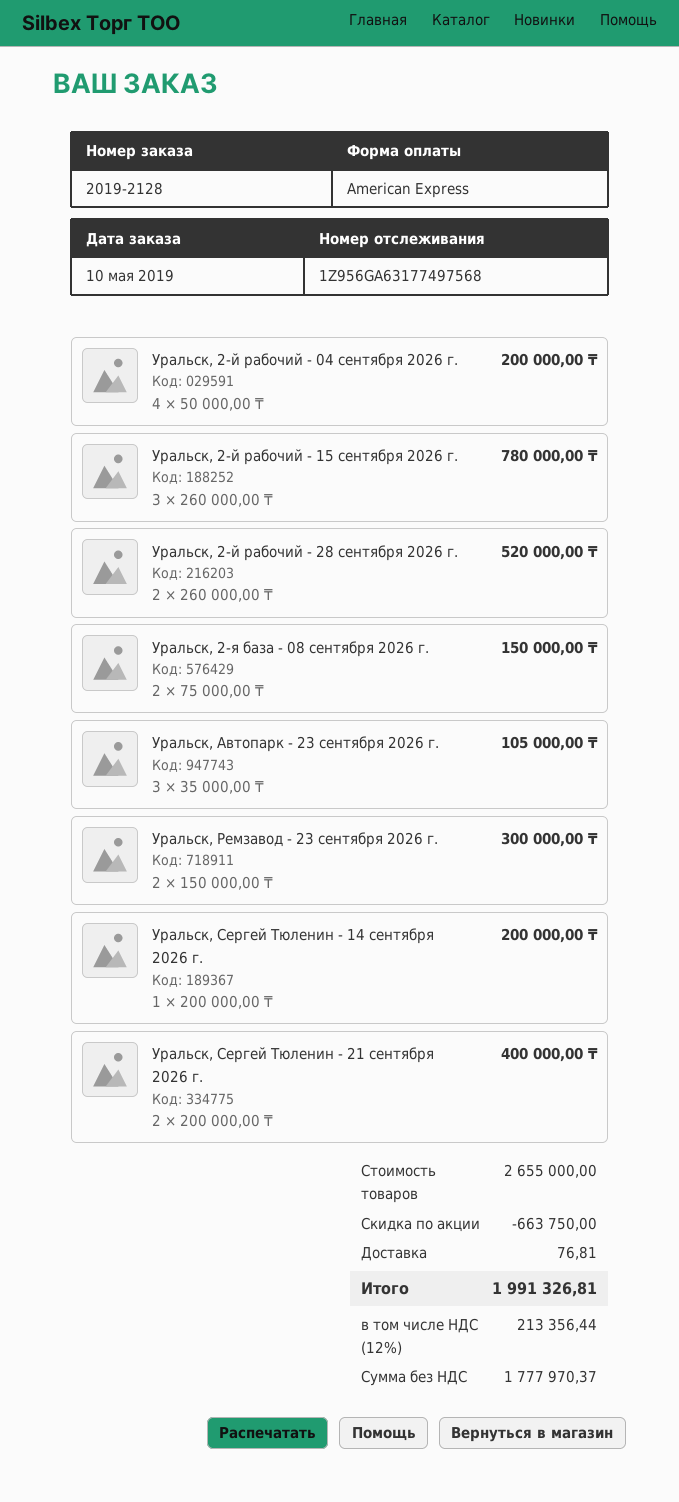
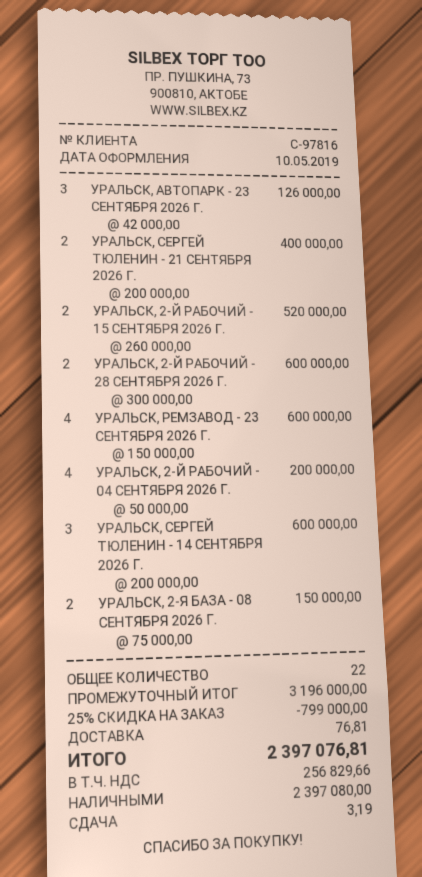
payment method: American Express -> cash
Уральск, 2-й рабочий - 15 сентября 2026 г.: 3 x 260000.00 = 780000.00 -> 2 x 260000.00 = 520000.00
Уральск, 2-й рабочий - 28 сентября 2026 г.: 2 x 260000.00 = 520000.00 -> 2 x 300000.00 = 600000.00
Уральск, Автопарк - 23 сентября 2026 г.: 3 x 35000.00 = 105000.00 -> 3 x 42000.00 = 126000.00
Уральск, Ремзавод - 23 сентября 2026 г.: 2 x 150000.00 = 300000.00 -> 4 x 150000.00 = 600000.00
Уральск, Сергей Тюленин - 14 сентября 2026 г.: 1 x 200000.00 = 200000.00 -> 3 x 200000.00 = 600000.00
subtotal: 2655000.00 -> 3196000.00
discount: 663750.00 -> 799000.00
tax: 213356.44 -> 256829.66
total: 1991326.81 -> 2397076.81

